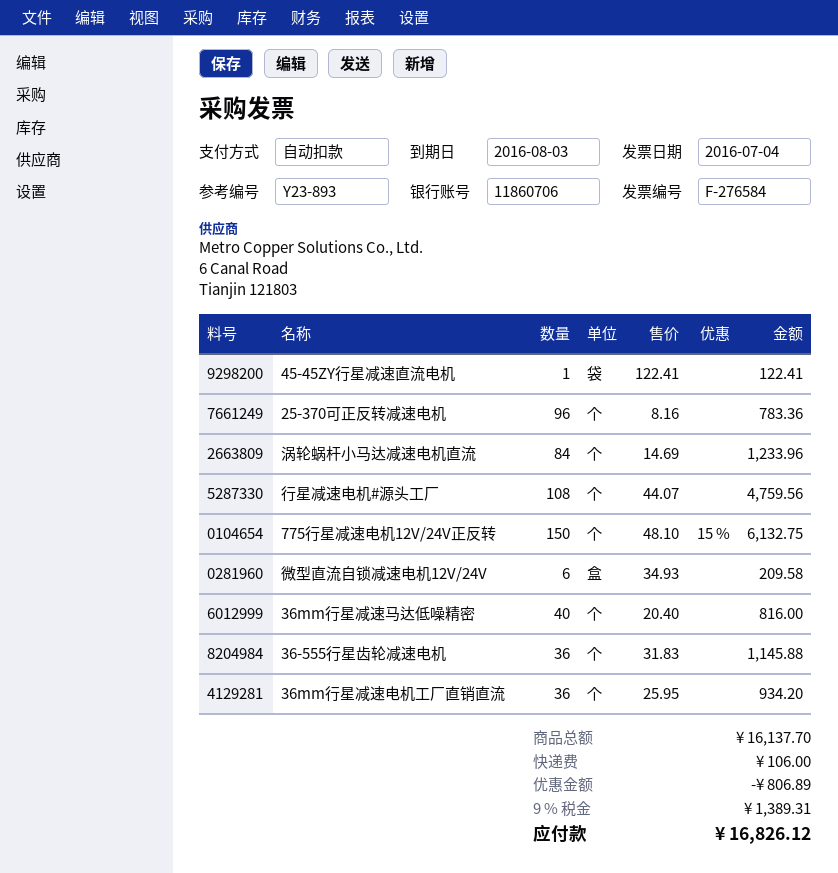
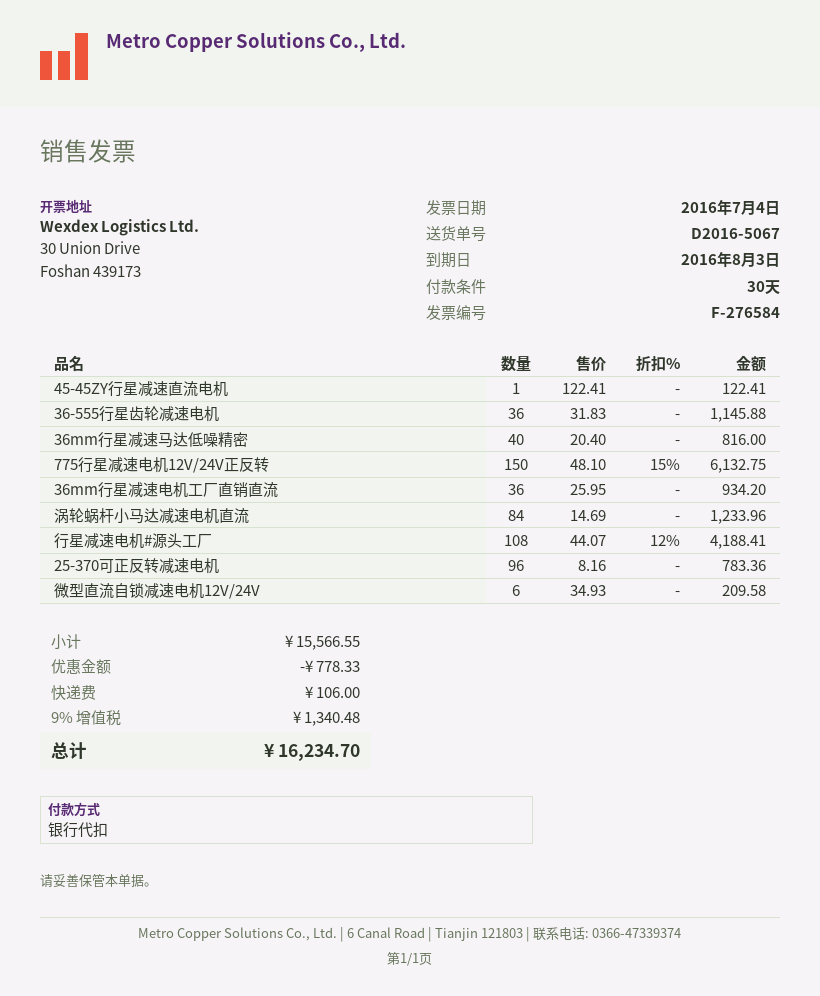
行星减速电机#源头工厂: 108 x 44.07 = 4759.56 -> 108 x 44.07 - 12% = 4188.41
subtotal: 16137.70 -> 15566.55
discount: 806.89 -> 778.33
tax: 9% = 1389.31 -> 9% = 1340.48
total: 16826.12 -> 16234.70

